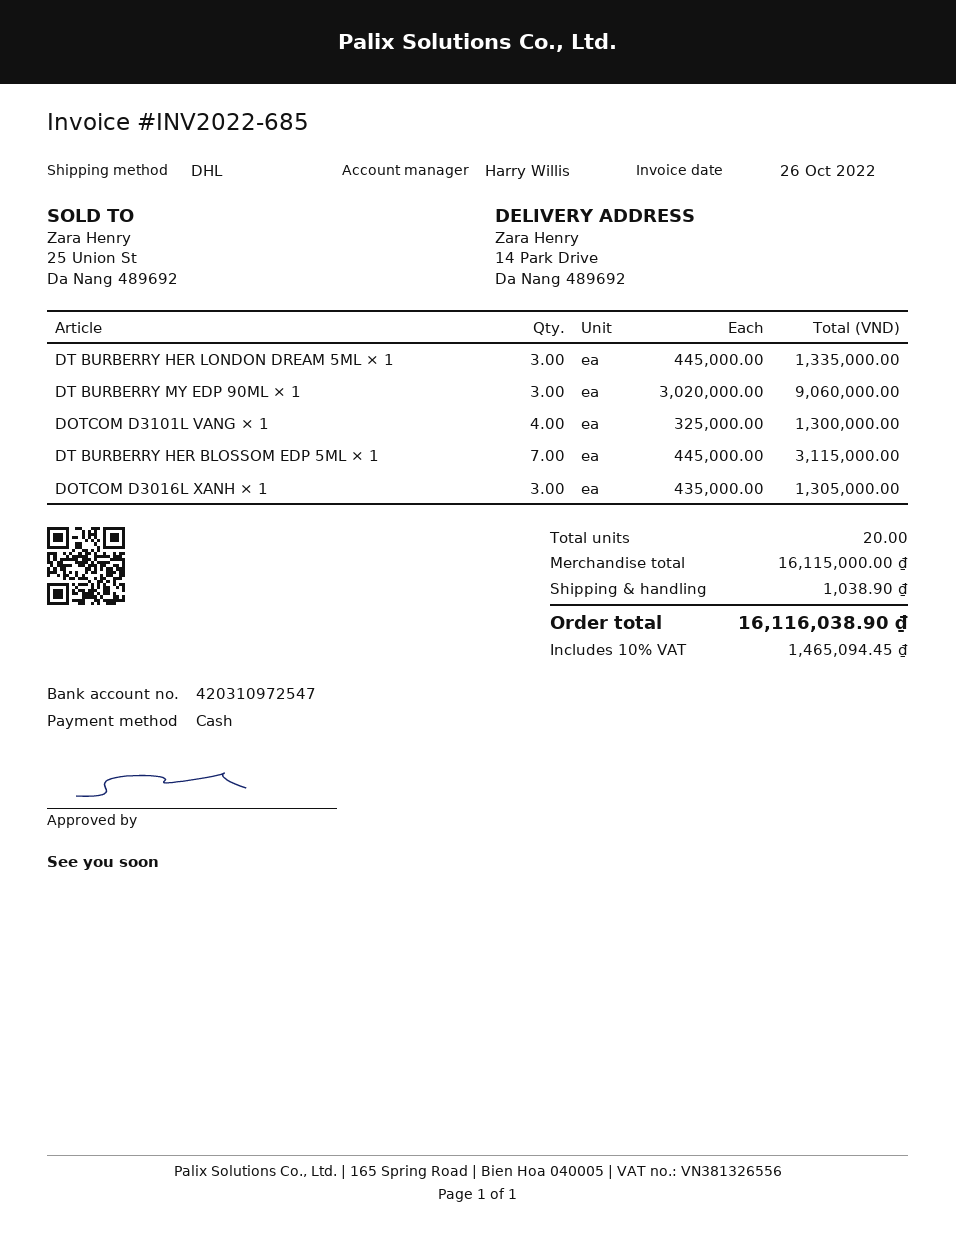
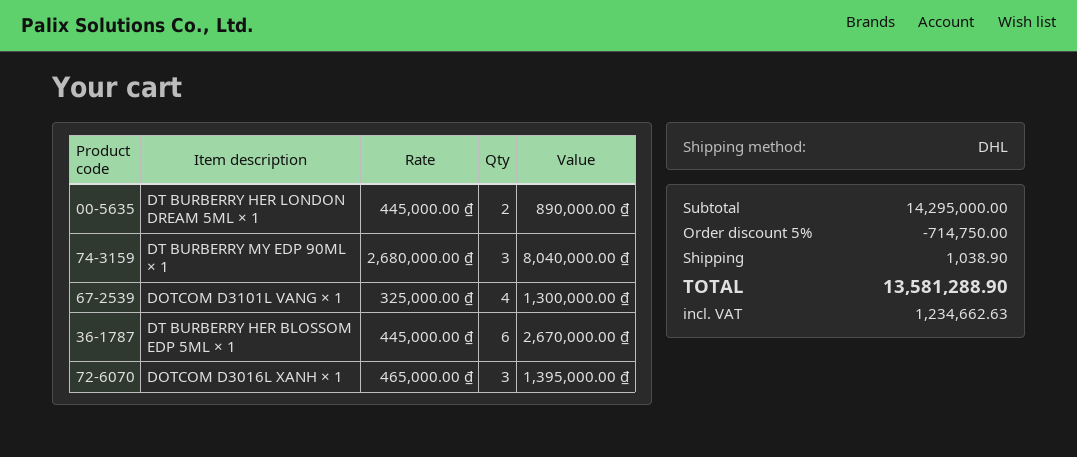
DT BURBERRY HER LONDON DREAM 5ML × 1: 3 x 445000.00 = 1335000.00 -> 2 x 445000.00 = 890000.00
DT BURBERRY MY EDP 90ML × 1: 3 x 3020000.00 = 9060000.00 -> 3 x 2680000.00 = 8040000.00
DT BURBERRY HER BLOSSOM EDP 5ML × 1: 7 x 445000.00 = 3115000.00 -> 6 x 445000.00 = 2670000.00
DOTCOM D3016L XANH × 1: 3 x 435000.00 = 1305000.00 -> 3 x 465000.00 = 1395000.00
subtotal: 16115000.00 -> 14295000.00
discount: none -> 5% = 714750.00
tax: 1465094.45 -> 1234662.63
total: 16116038.90 -> 13581288.90

